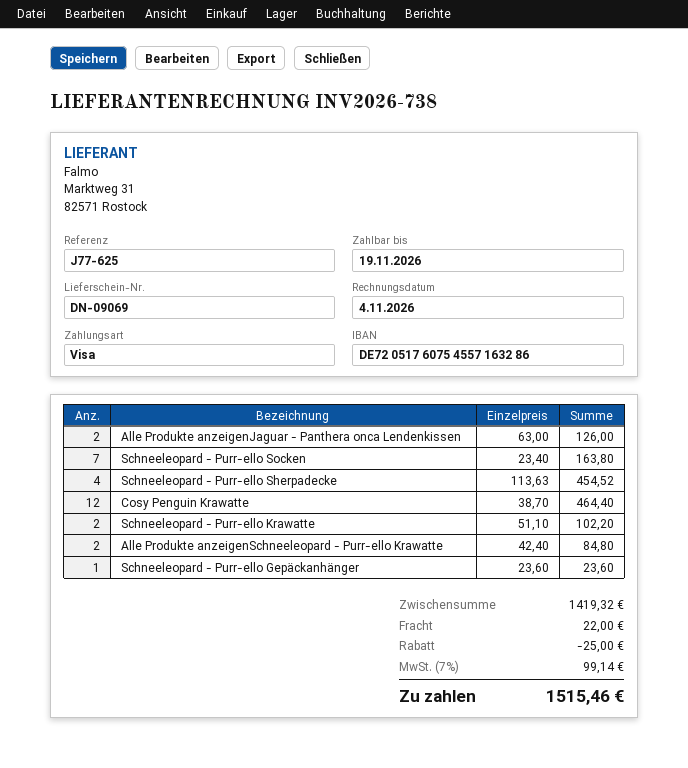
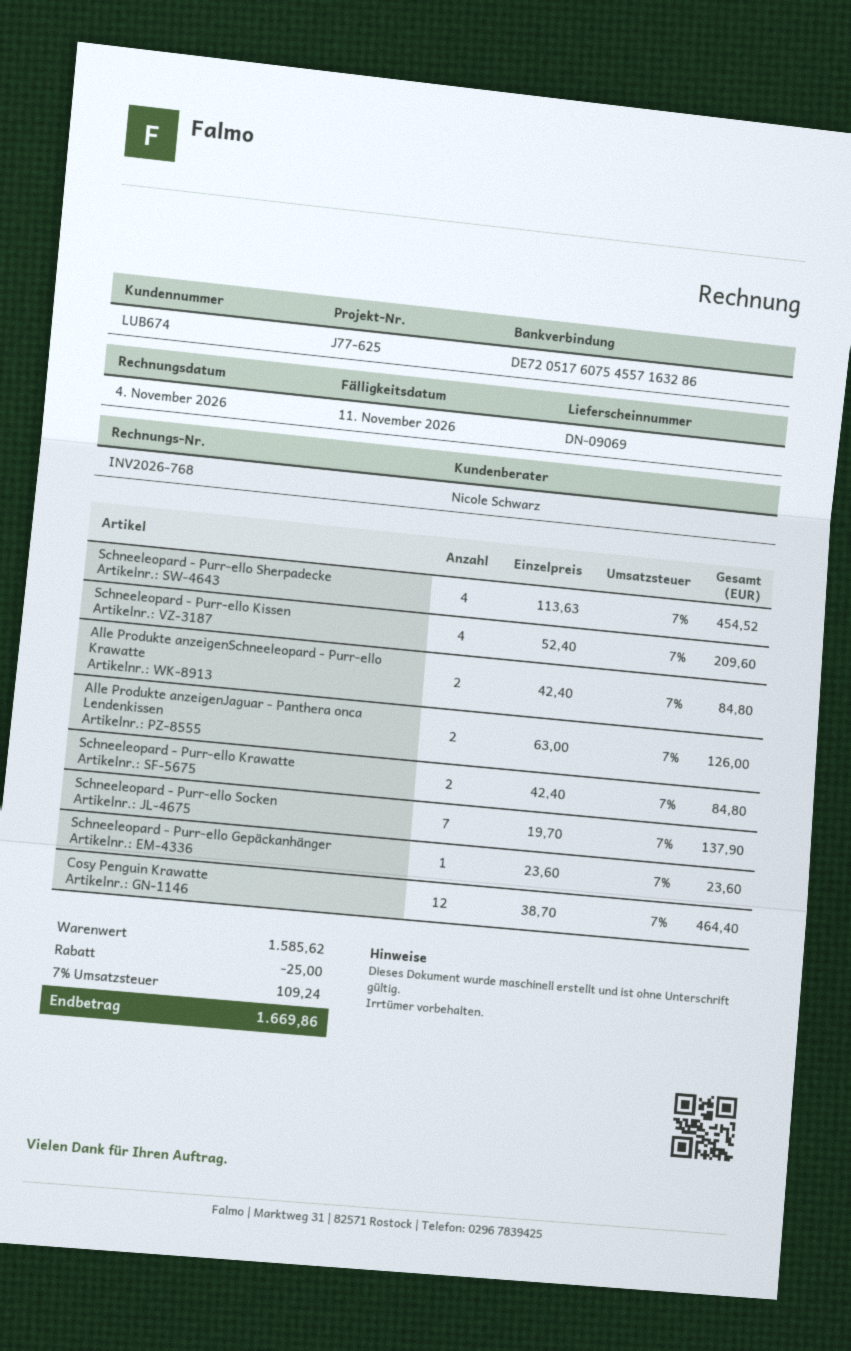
invoice number: INV2026-738 -> INV2026-768
due date: 2026-11-19 -> 2026-11-11
Schneeleopard - Purr-ello Socken: 7 x 23.40 = 163.80 -> 7 x 19.70 = 137.90
Schneeleopard - Purr-ello Krawatte: 2 x 51.10 = 102.20 -> 2 x 42.40 = 84.80
Schneeleopard - Purr-ello Kissen: none -> 4 x 52.40 = 209.60
subtotal: 1419.32 -> 1585.62
shipping: 22.00 -> none
tax: 7% = 99.14 -> 7% = 109.24
total: 1515.46 -> 1669.86

